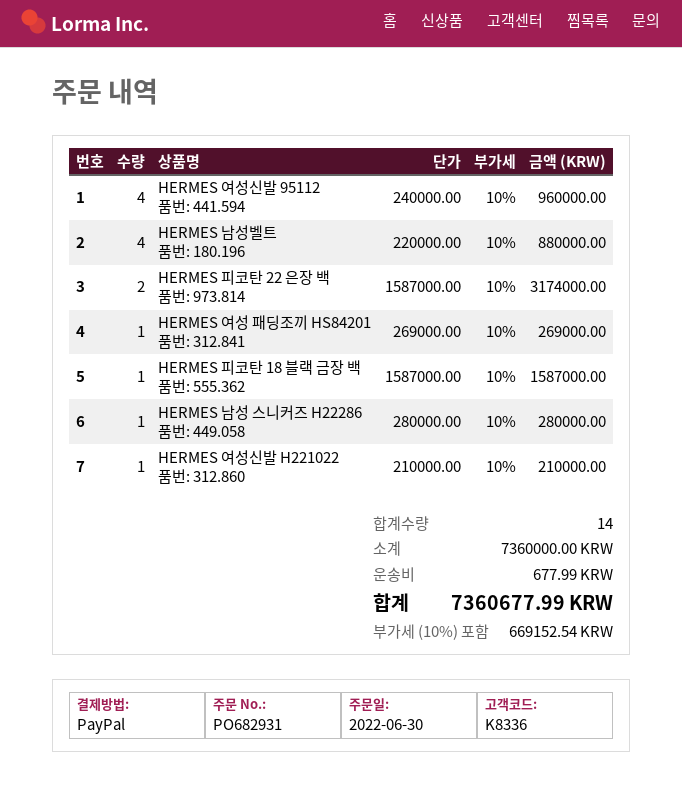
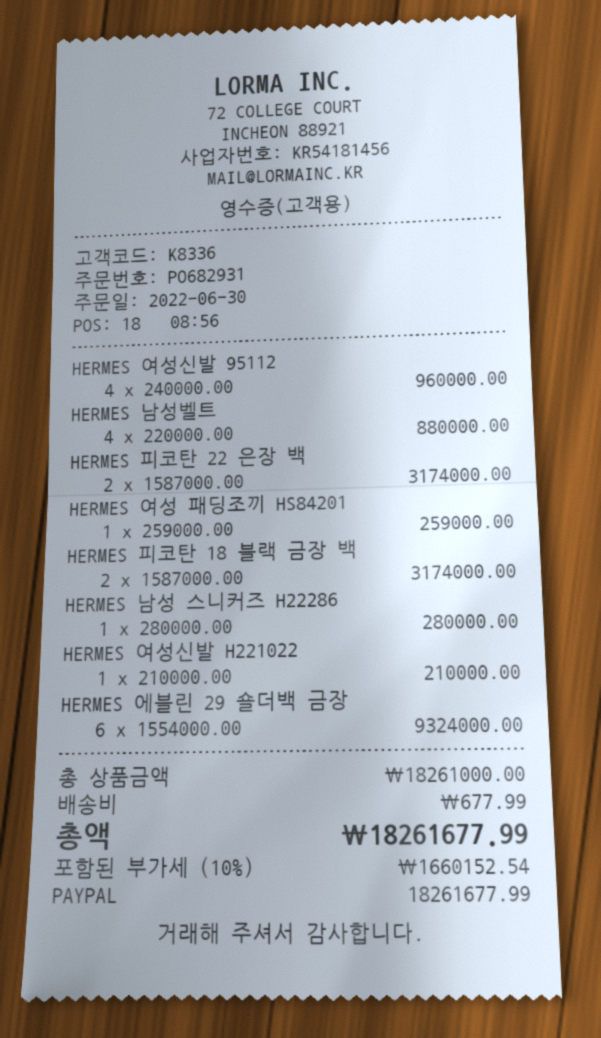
HERMES 여성 패딩조끼 HS84201: 1 x 269000.00 = 269000.00 -> 1 x 259000.00 = 259000.00
HERMES 피코탄 18 블랙 금장 백: 1 x 1587000.00 = 1587000.00 -> 2 x 1587000.00 = 3174000.00
HERMES 에블린 29 숄더백 금장: none -> 6 x 1554000.00 = 9324000.00
subtotal: 7360000.00 -> 18261000.00
tax: 10% = 669152.54 -> 10% = 1660152.54
total: 7360677.99 -> 18261677.99

